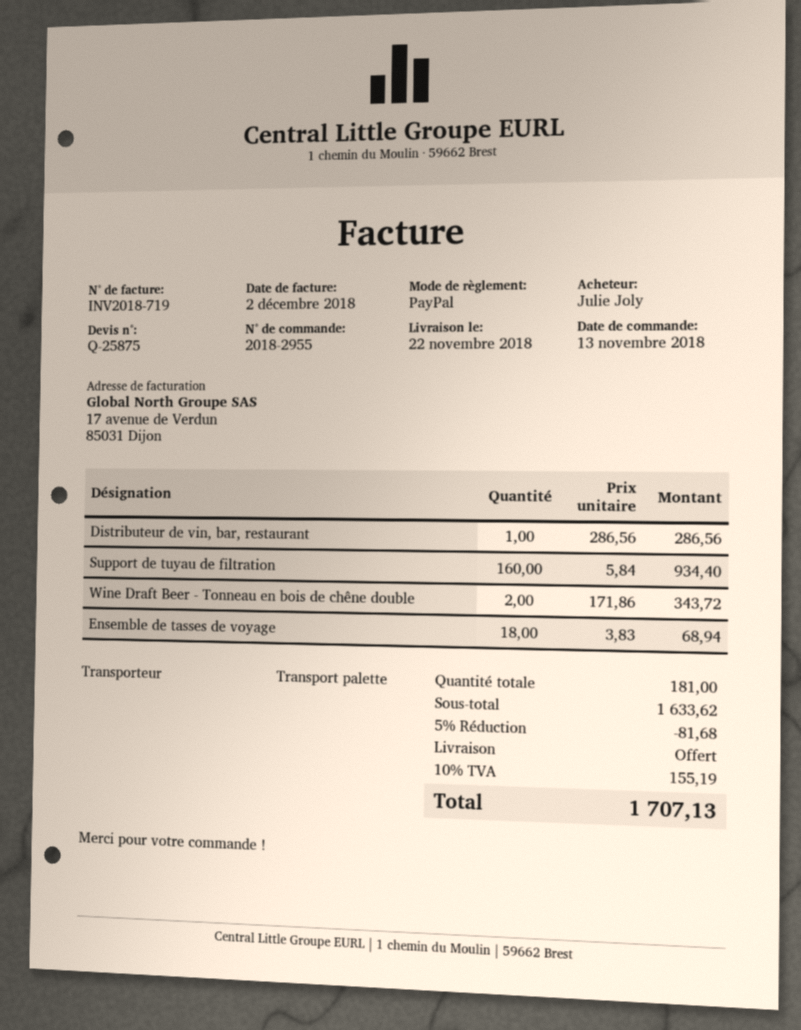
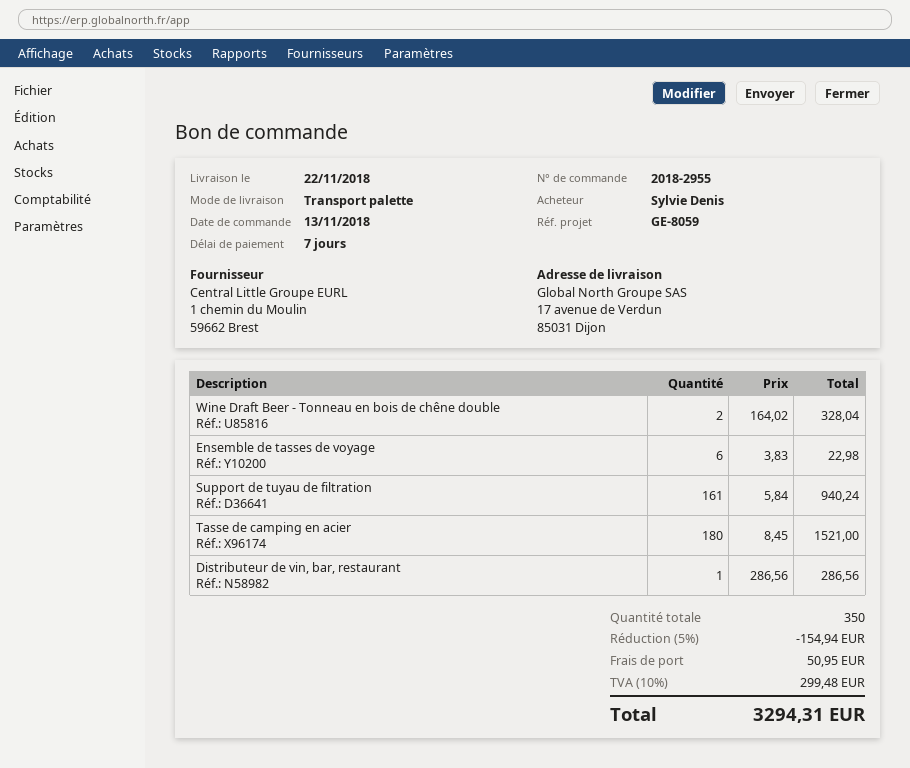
ordered by: Julie Joly -> Sylvie Denis
Support de tuyau de filtration: 160 x 5.84 = 934.40 -> 161 x 5.84 = 940.24
Wine Draft Beer - Tonneau en bois de chêne double: 2 x 171.86 = 343.72 -> 2 x 164.02 = 328.04
Ensemble de tasses de voyage: 18 x 3.83 = 68.94 -> 6 x 3.83 = 22.98
Tasse de camping en acier: none -> 180 x 8.45 = 1521.00
total quantity: 181 -> 350
discount: 5% = 81.68 -> 5% = 154.94
shipping: 0.00 -> 50.95
tax: 10% = 155.19 -> 10% = 299.48
total: 1707.13 -> 3294.31

